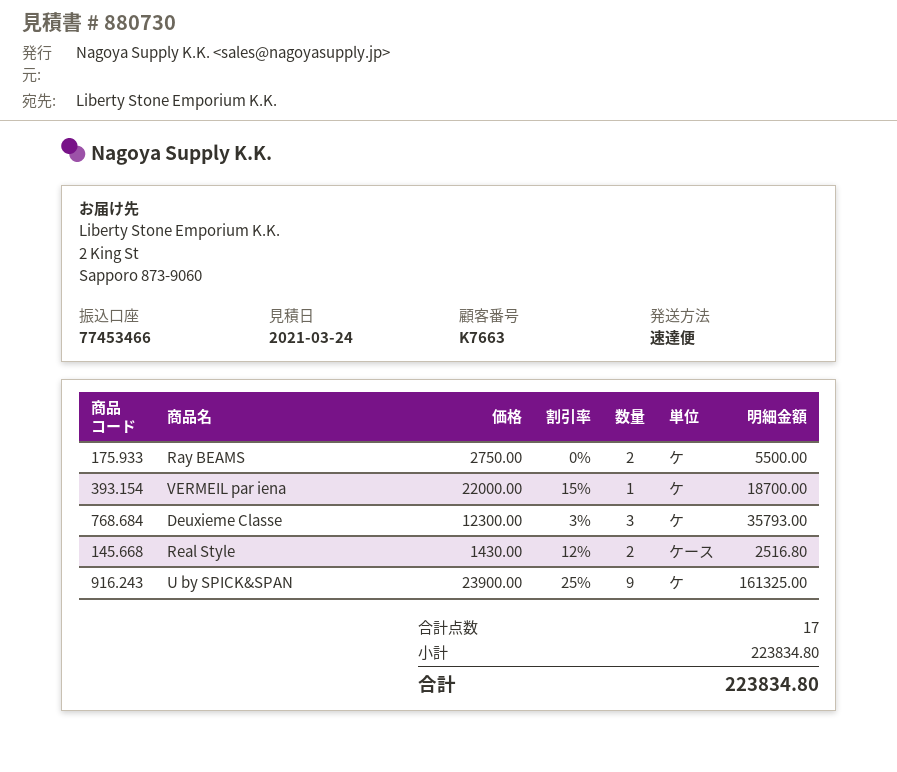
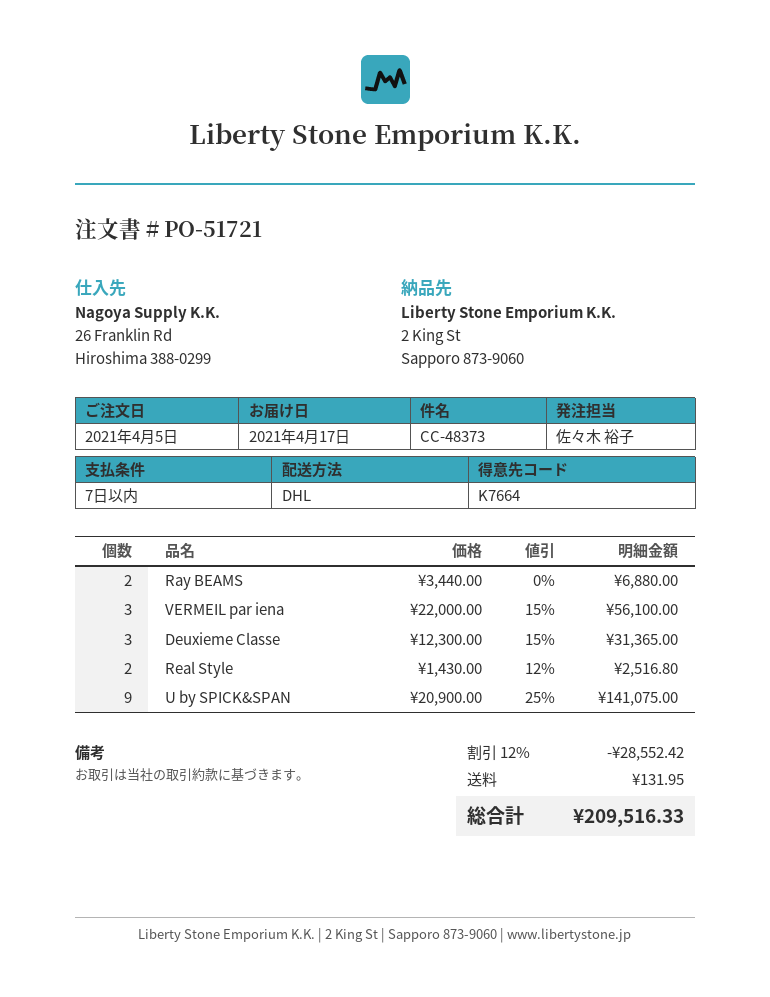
customer number: K7663 -> K7664
shipping method: express -> DHL
Ray BEAMS: 2 x 2750.00 = 5500.00 -> 2 x 3440.00 = 6880.00
VERMEIL par iena: 1 x 22000.00 - 15% = 18700.00 -> 3 x 22000.00 - 15% = 56100.00
Deuxieme Classe: 3 x 12300.00 - 3% = 35793.00 -> 3 x 12300.00 - 15% = 31365.00
U by SPICK&SPAN: 9 x 23900.00 - 25% = 161325.00 -> 9 x 20900.00 - 25% = 141075.00
discount: none -> 12% = 28552.42
shipping: none -> 131.95
total: 223834.80 -> 209516.33

